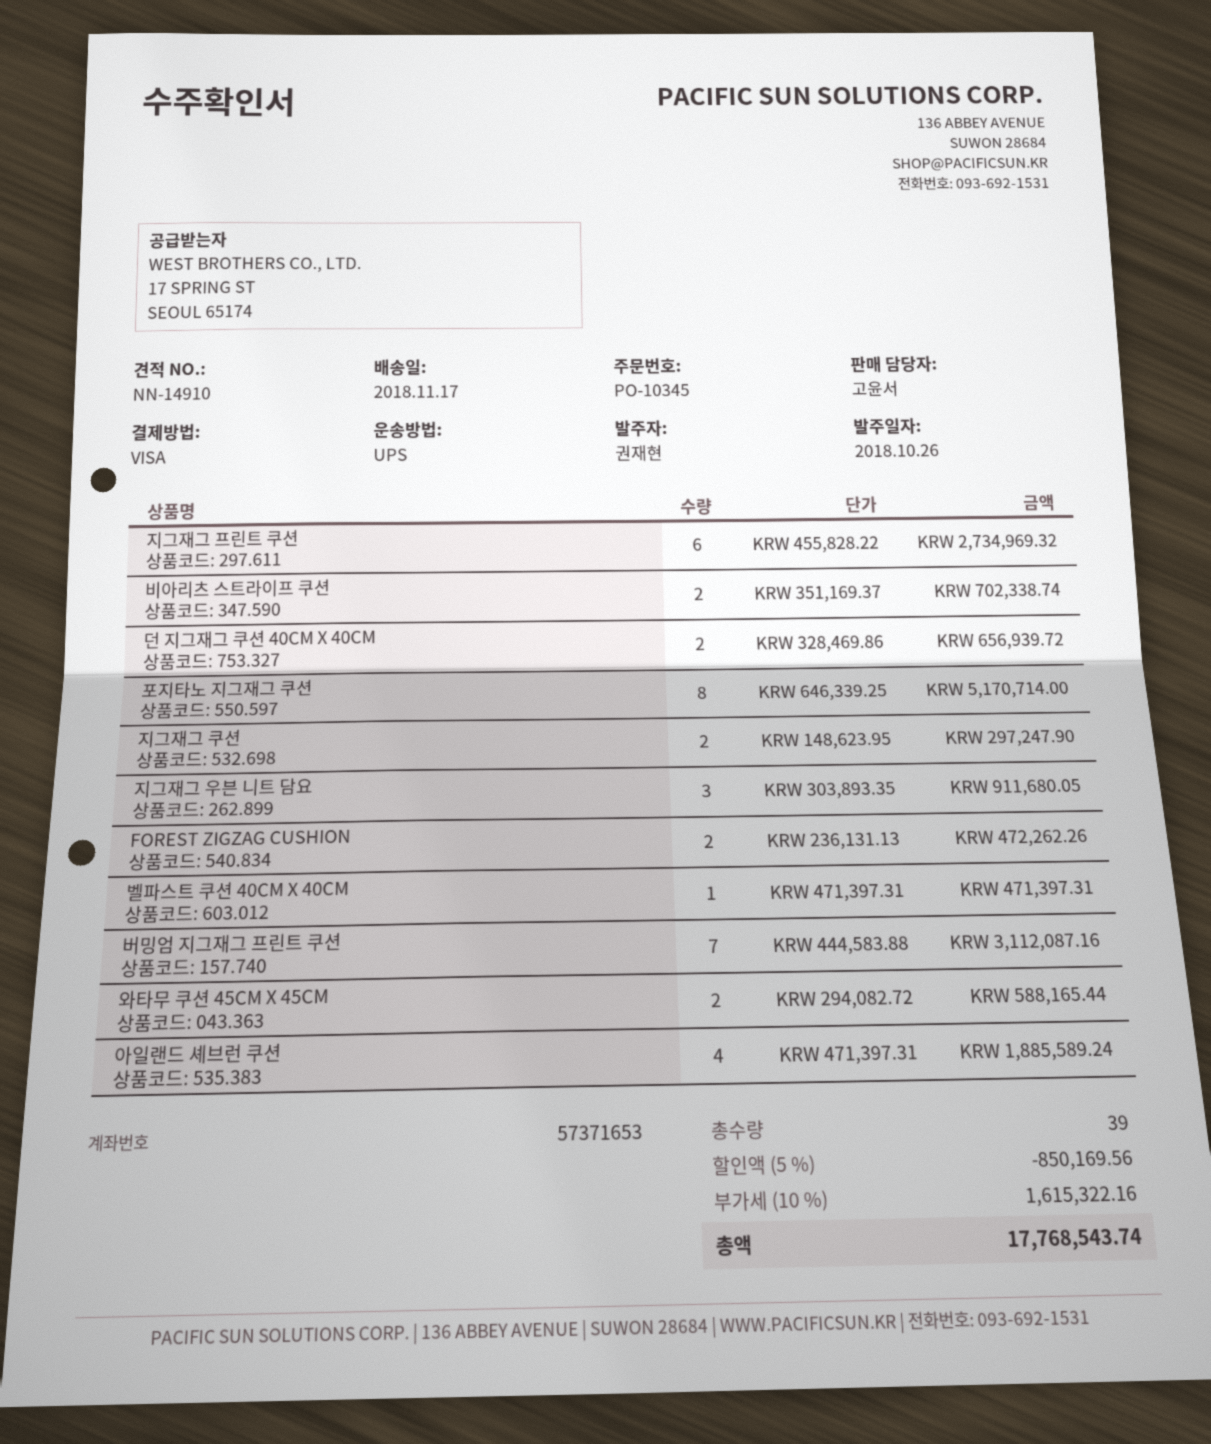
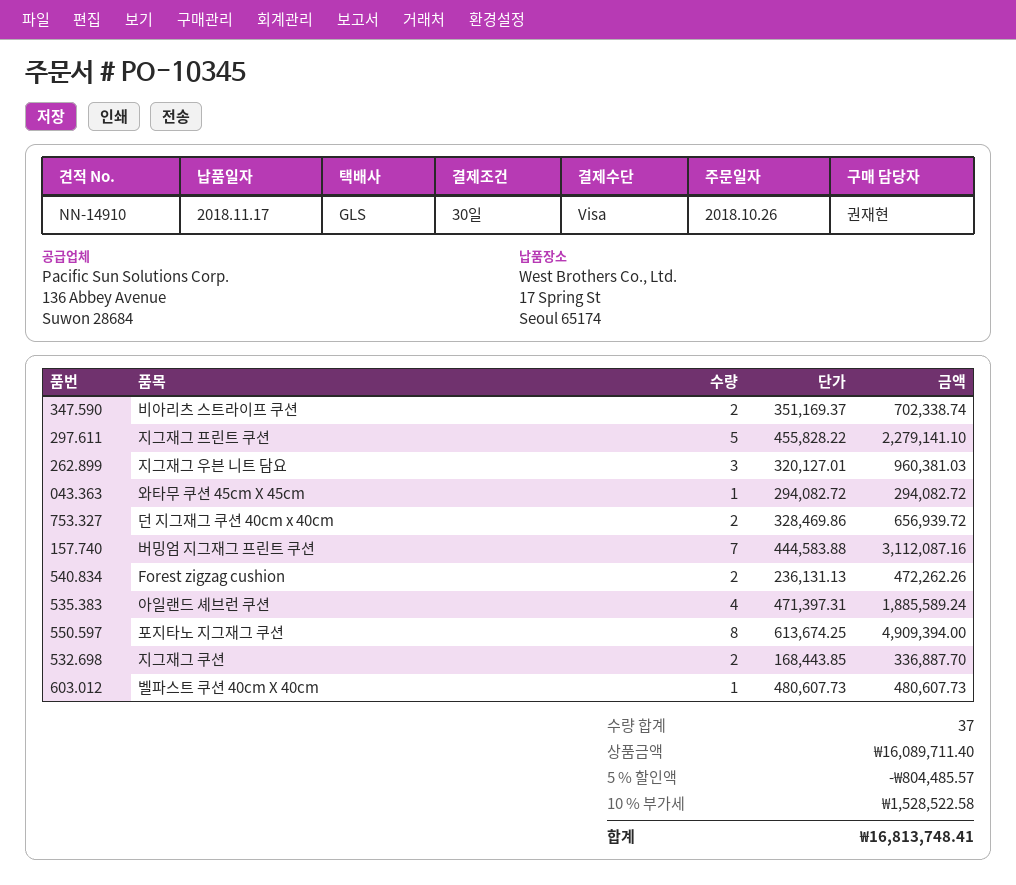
shipping method: UPS -> GLS
지그재그 프린트 쿠션: 6 x 455828.22 = 2734969.32 -> 5 x 455828.22 = 2279141.10
포지타노 지그재그 쿠션: 8 x 646339.25 = 5170714.00 -> 8 x 613674.25 = 4909394.00
지그재그 쿠션: 2 x 148623.95 = 297247.90 -> 2 x 168443.85 = 336887.70
지그재그 우븐 니트 담요: 3 x 303893.35 = 911680.05 -> 3 x 320127.01 = 960381.03
벨파스트 쿠션 40CM X 40CM: 1 x 471397.31 = 471397.31 -> 1 x 480607.73 = 480607.73
와타무 쿠션 45CM X 45CM: 2 x 294082.72 = 588165.44 -> 1 x 294082.72 = 294082.72
total quantity: 39 -> 37
discount: 5% = 850169.56 -> 5% = 804485.57
tax: 10% = 1615322.16 -> 10% = 1528522.58
total: 17768543.74 -> 16813748.41

